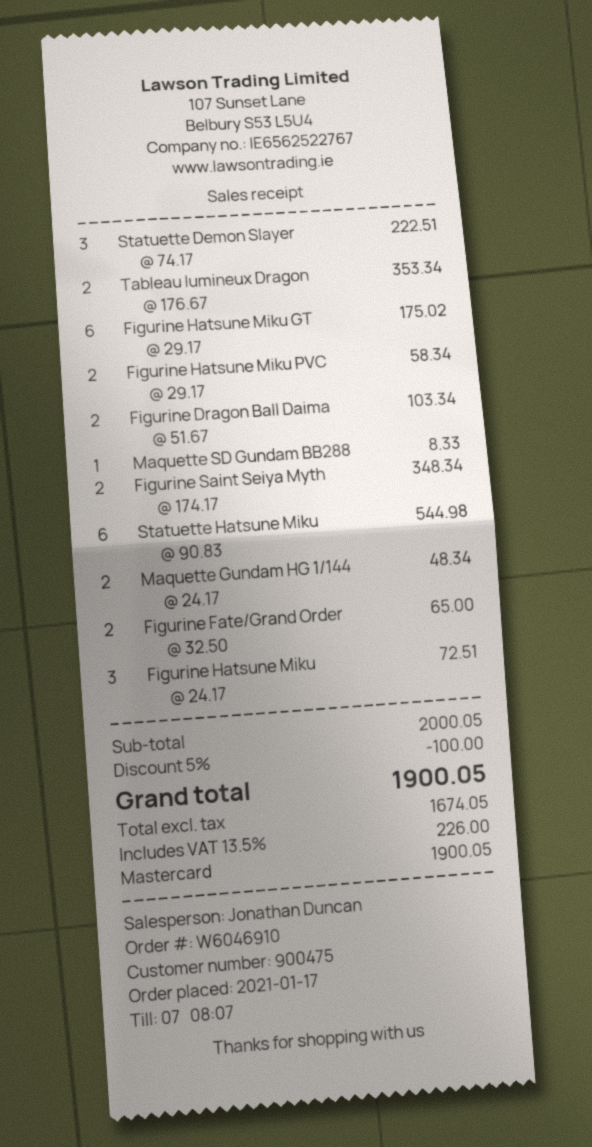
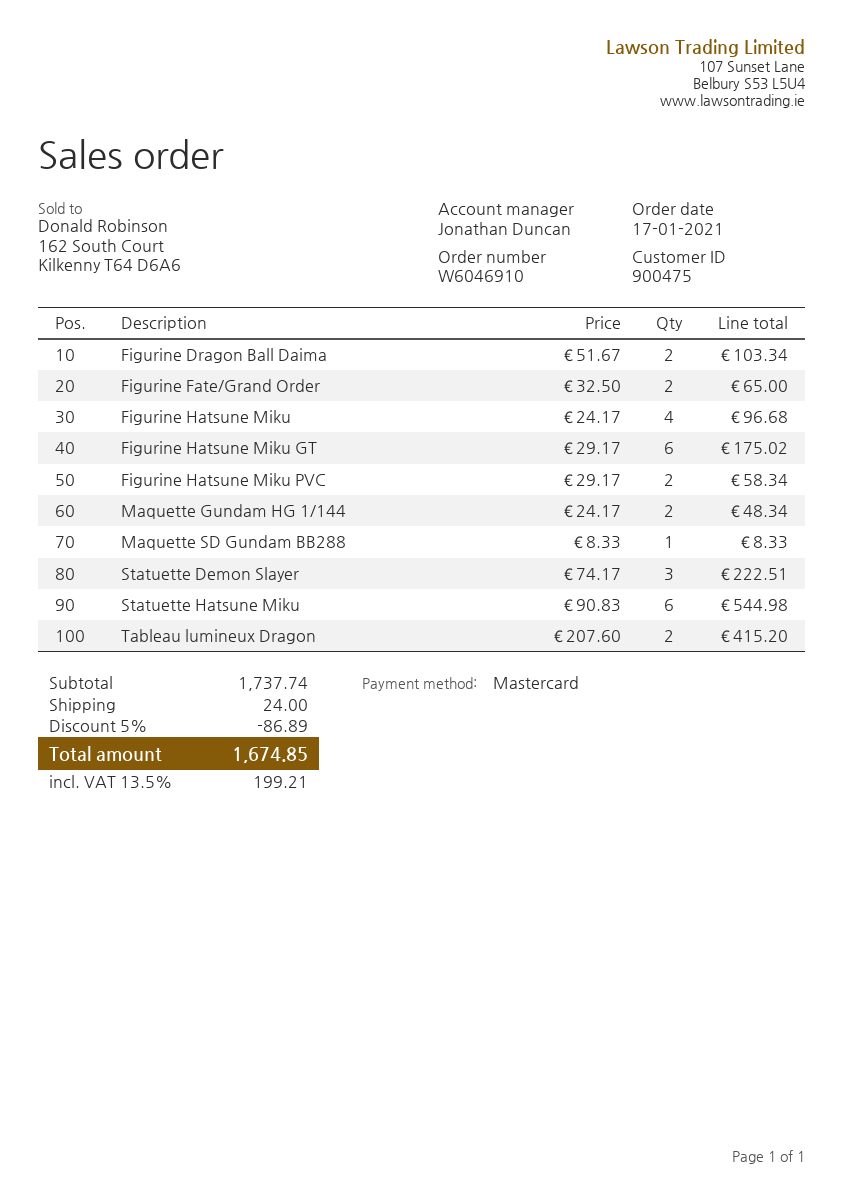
Tableau lumineux Dragon: 2 x 176.67 = 353.34 -> 2 x 207.60 = 415.20
Figurine Saint Seiya Myth: 2 x 174.17 = 348.34 -> none
Figurine Hatsune Miku: 3 x 24.17 = 72.51 -> 4 x 24.17 = 96.68
subtotal: 2000.05 -> 1737.74
discount: 5% = 100.00 -> 5% = 86.89
shipping: none -> 24.00
tax: 13.5% = 226.00 -> 13.5% = 199.21
total: 1900.05 -> 1674.85

